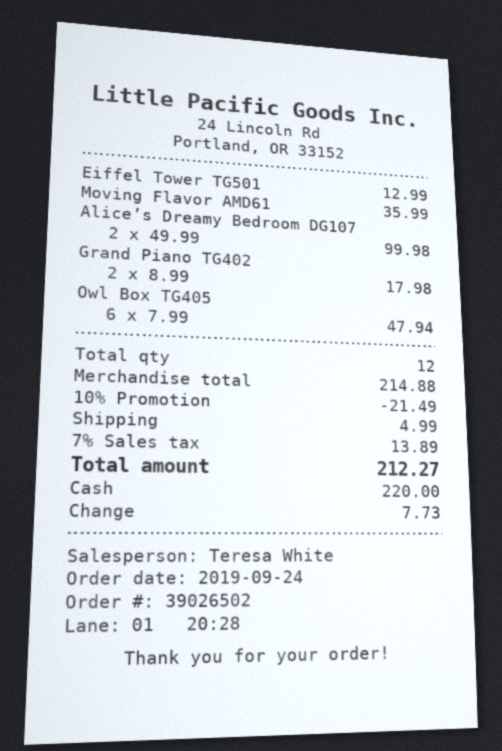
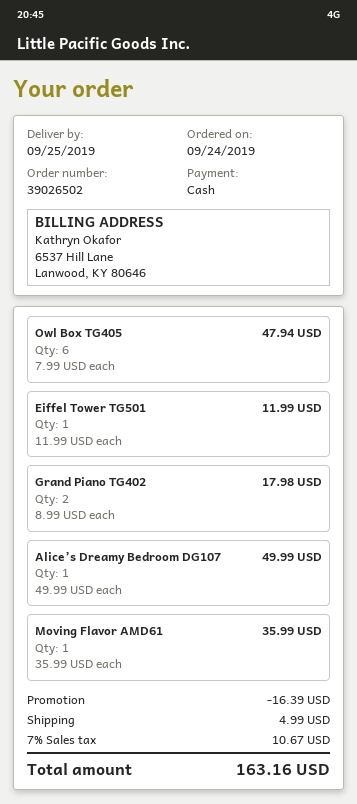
Eiffel Tower TG501: 1 x 12.99 = 12.99 -> 1 x 11.99 = 11.99
Alice’s Dreamy Bedroom DG107: 2 x 49.99 = 99.98 -> 1 x 49.99 = 49.99
discount: 21.49 -> 16.39
tax: 7% = 13.89 -> 7% = 10.67
total: 212.27 -> 163.16

